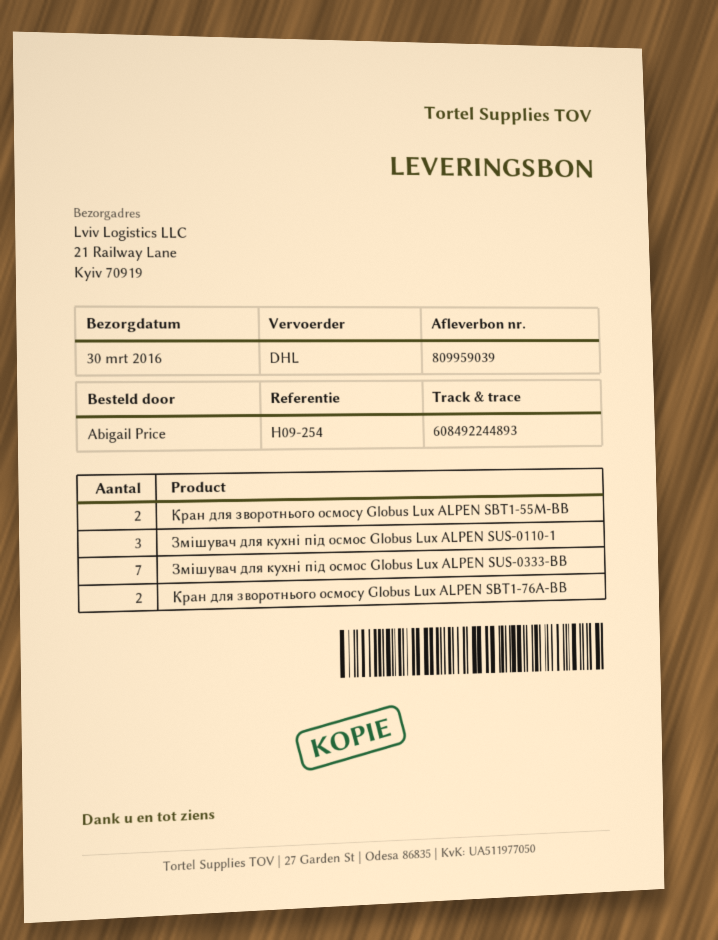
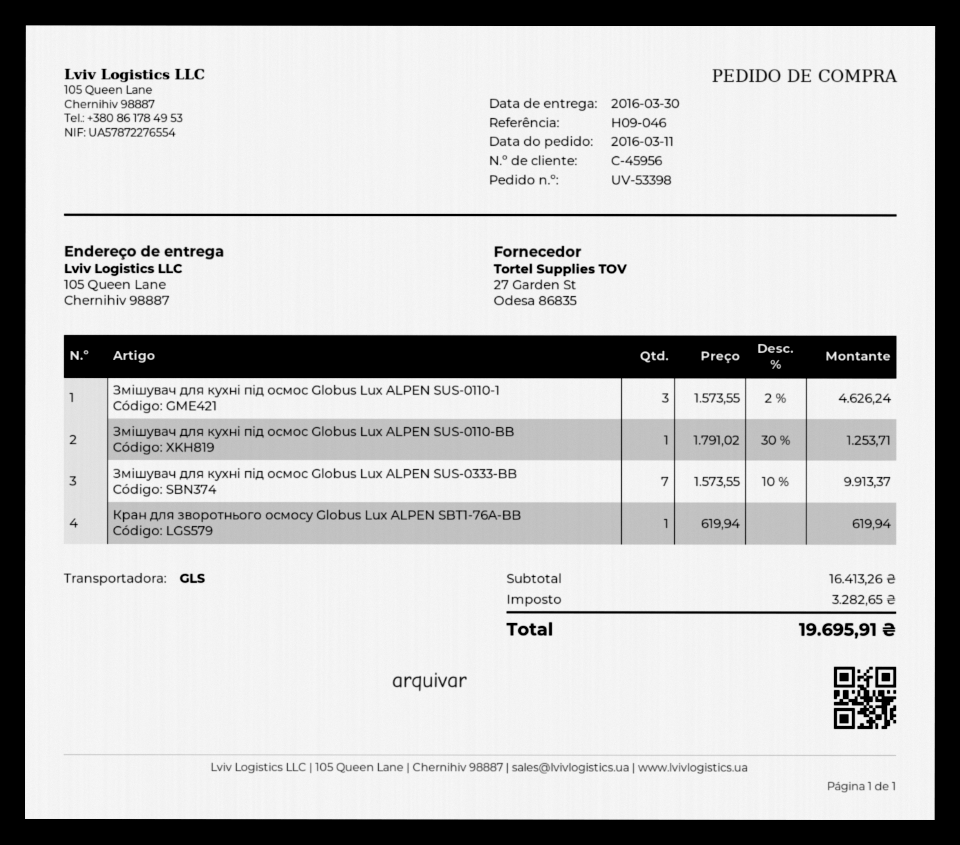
reference: H09-254 -> H09-046
shipping method: DHL -> GLS
ship to: 21 Railway Lane, Kyiv 70919 -> 105 Queen Lane, Chernihiv 98887
Кран для зворотнього осмосу Globus Lux ALPEN SBT1-55M-BB: 2 -> none
Кран для зворотнього осмосу Globus Lux ALPEN SBT1-76A-BB: 2 -> 1
Змішувач для кухні під осмос Globus Lux ALPEN SUS-0110-BB: none -> 1

